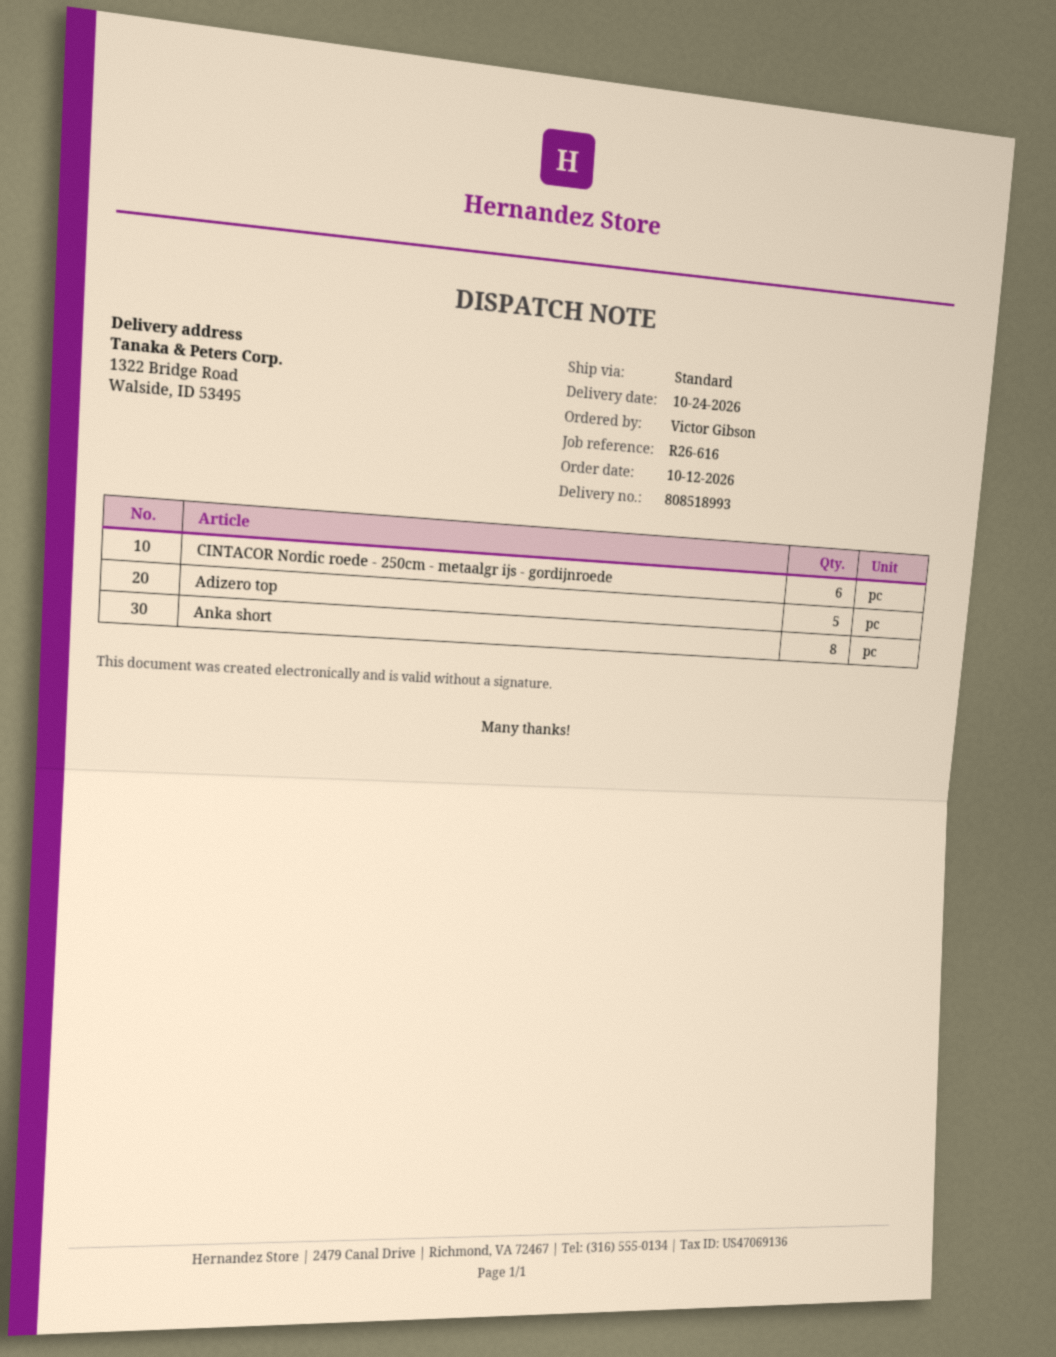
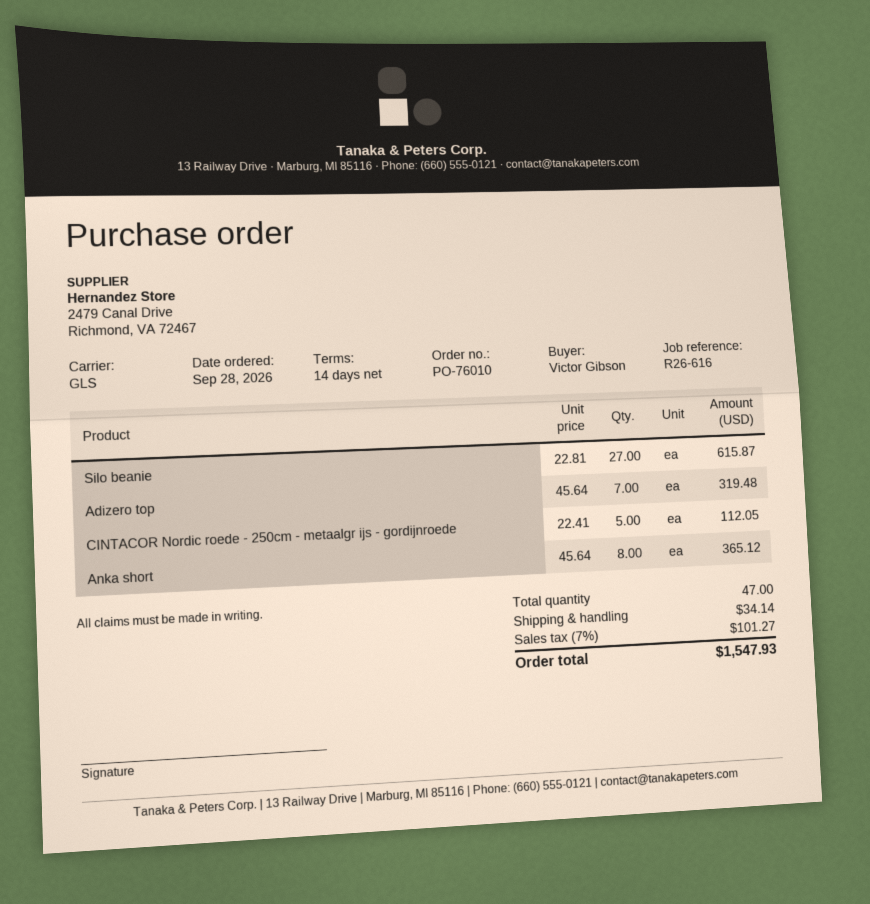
order date: 2026-10-12 -> 2026-09-28
shipping method: standard -> GLS
CINTACOR Nordic roede - 250cm - metaalgr ijs - gordijnroede: 6 -> 5
Adizero top: 5 -> 7
Silo beanie: none -> 27

